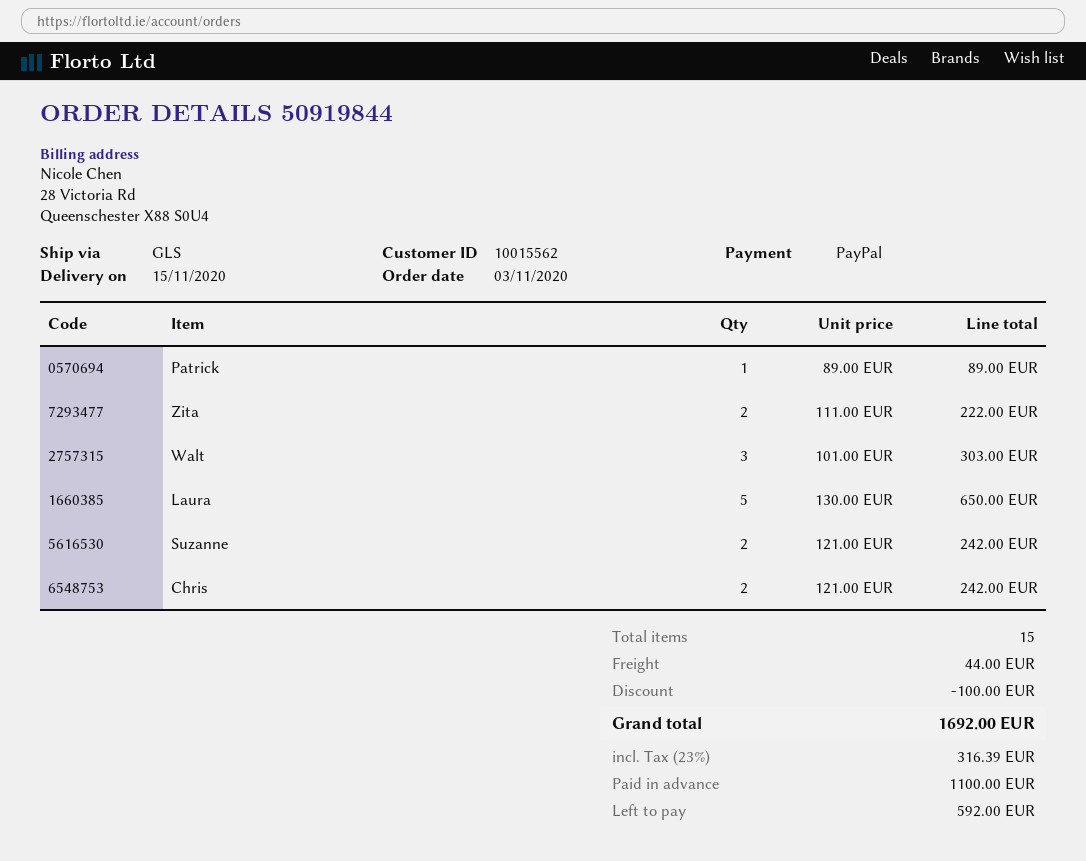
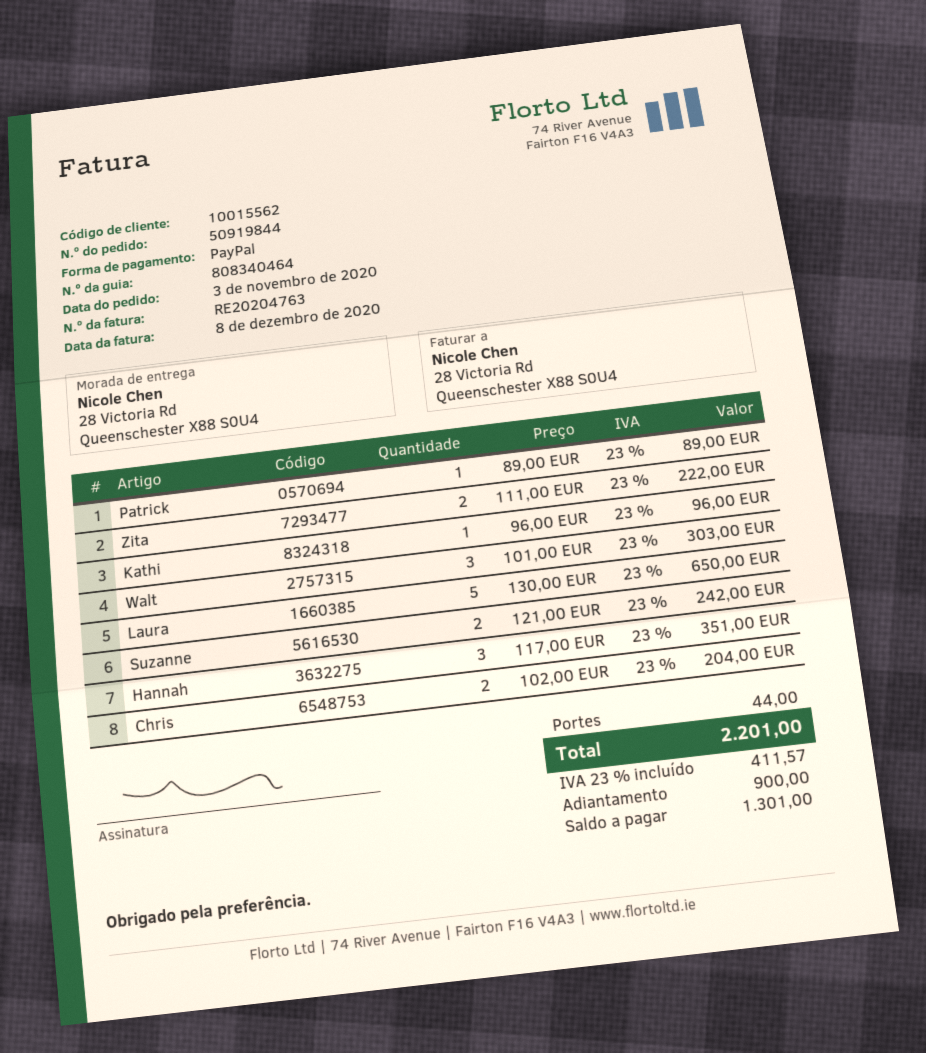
Chris: 2 x 121.00 = 242.00 -> 2 x 102.00 = 204.00
Kathi: none -> 1 x 96.00 = 96.00
Hannah: none -> 3 x 117.00 = 351.00
discount: 100.00 -> none
tax: 23% = 316.39 -> 23% = 411.57
total: 1692.00 -> 2201.00
deposit: 1100.00 -> 900.00
balance: 592.00 -> 1301.00

